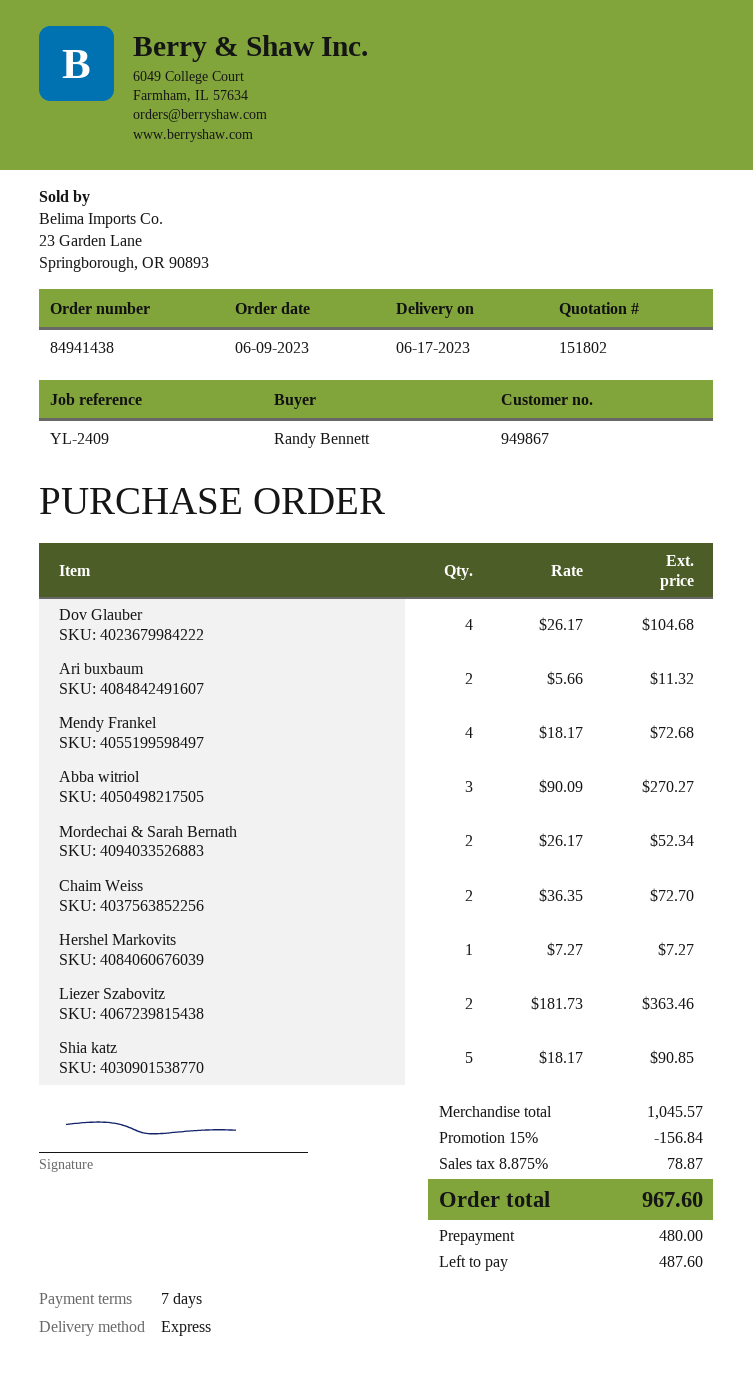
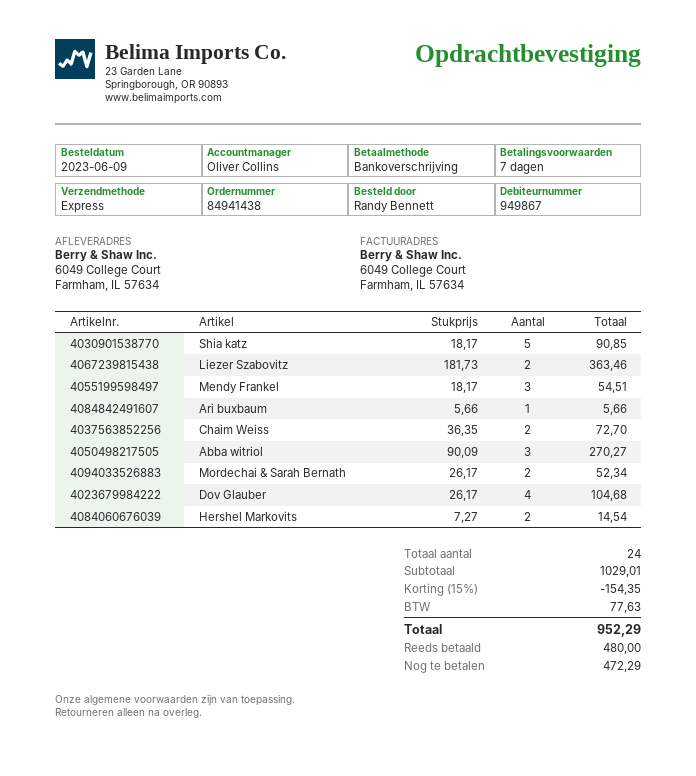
Ari buxbaum: 2 x 5.66 = 11.32 -> 1 x 5.66 = 5.66
Mendy Frankel: 4 x 18.17 = 72.68 -> 3 x 18.17 = 54.51
Hershel Markovits: 1 x 7.27 = 7.27 -> 2 x 7.27 = 14.54
subtotal: 1045.57 -> 1029.01
discount: 15% = 156.84 -> 15% = 154.35
tax: 78.87 -> 77.63
total: 967.60 -> 952.29
balance: 487.60 -> 472.29

